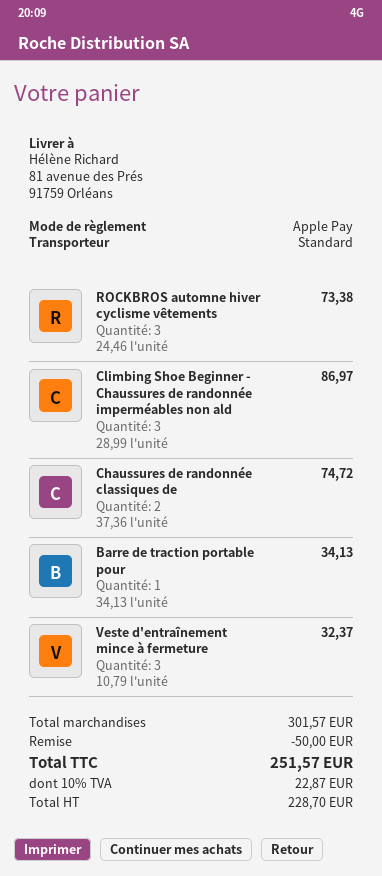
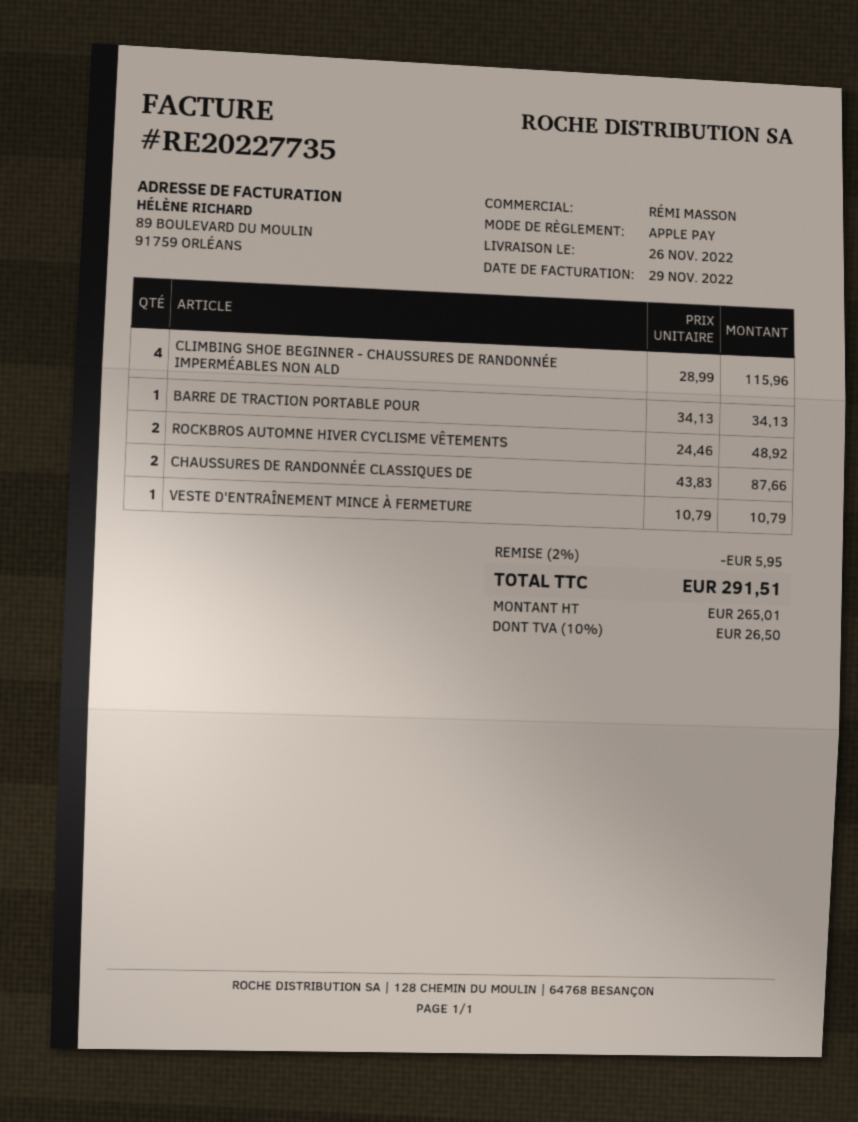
ROCKBROS automne hiver cyclisme vêtements: 3 x 24.46 = 73.38 -> 2 x 24.46 = 48.92
Climbing Shoe Beginner - Chaussures de randonnée imperméables non ald: 3 x 28.99 = 86.97 -> 4 x 28.99 = 115.96
Chaussures de randonnée classiques de: 2 x 37.36 = 74.72 -> 2 x 43.83 = 87.66
Veste d'entraînement mince à fermeture: 3 x 10.79 = 32.37 -> 1 x 10.79 = 10.79
discount: 50.00 -> 5.95
net: 228.70 -> 265.01
tax: 10% = 22.87 -> 10% = 26.50
total: 251.57 -> 291.51

